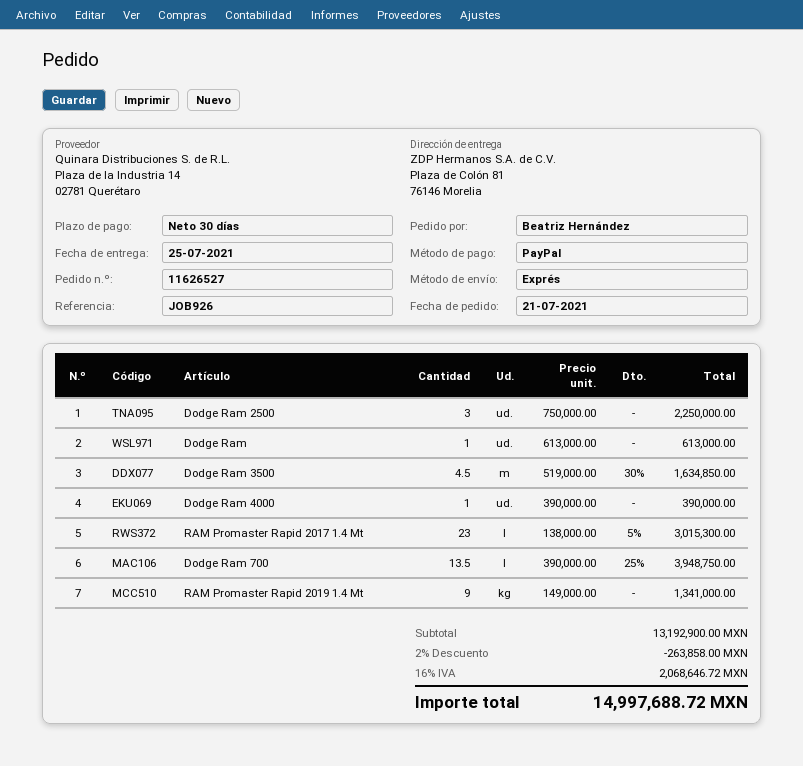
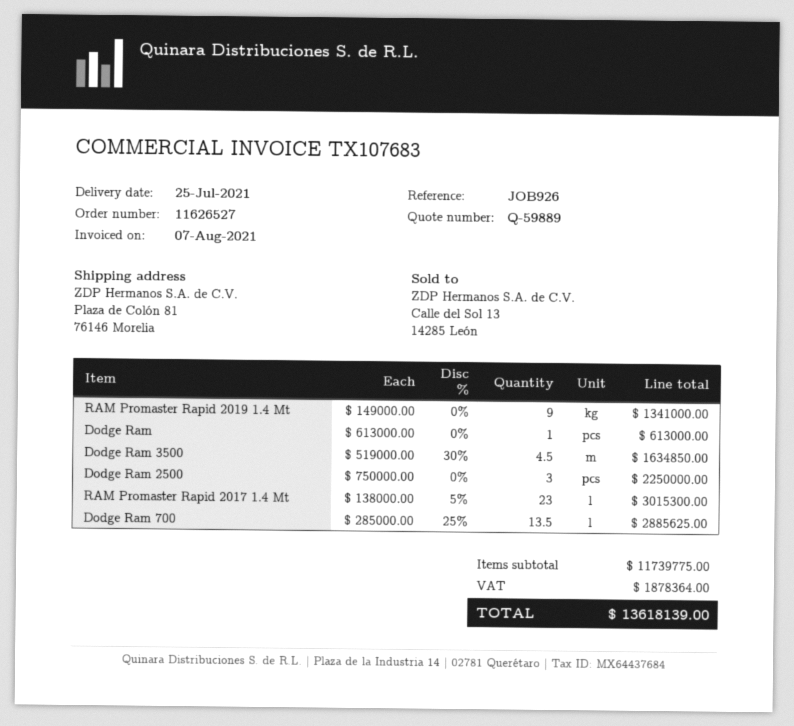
Dodge Ram 4000: 1 x 390000.00 = 390000.00 -> none
Dodge Ram 700: 13.5 x 390000.00 - 25% = 3948750.00 -> 13.5 x 285000.00 - 25% = 2885625.00
subtotal: 13192900.00 -> 11739775.00
discount: 2% = 263858.00 -> none
tax: 2068646.72 -> 1878364.00
total: 14997688.72 -> 13618139.00

